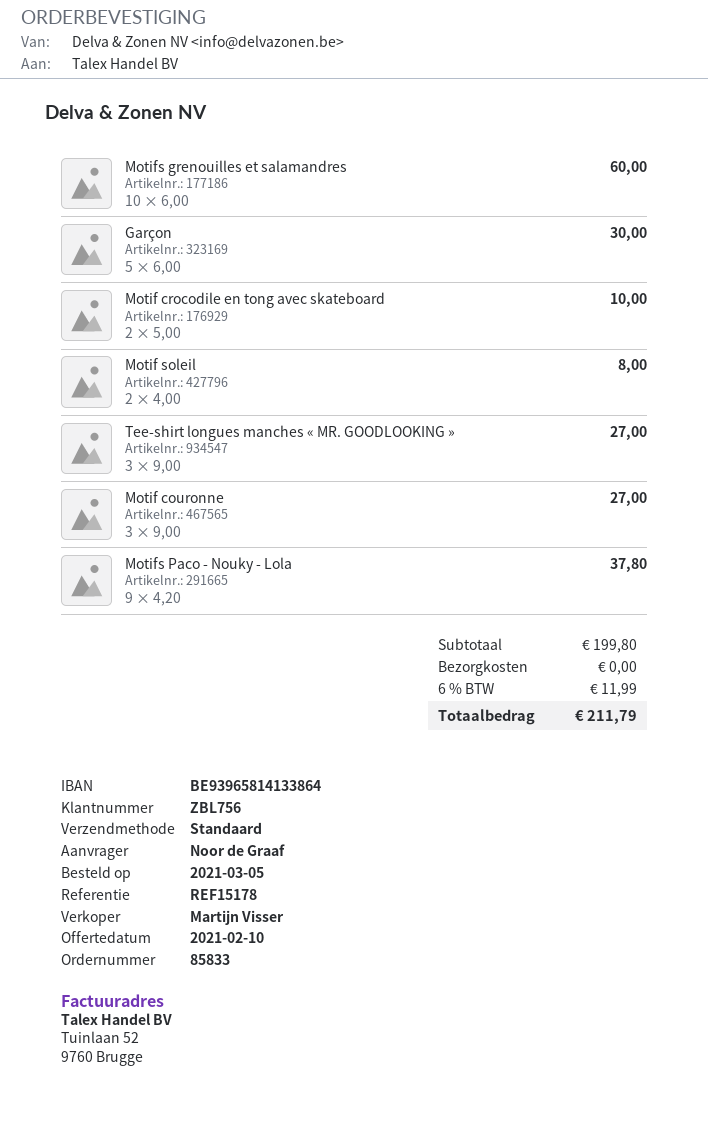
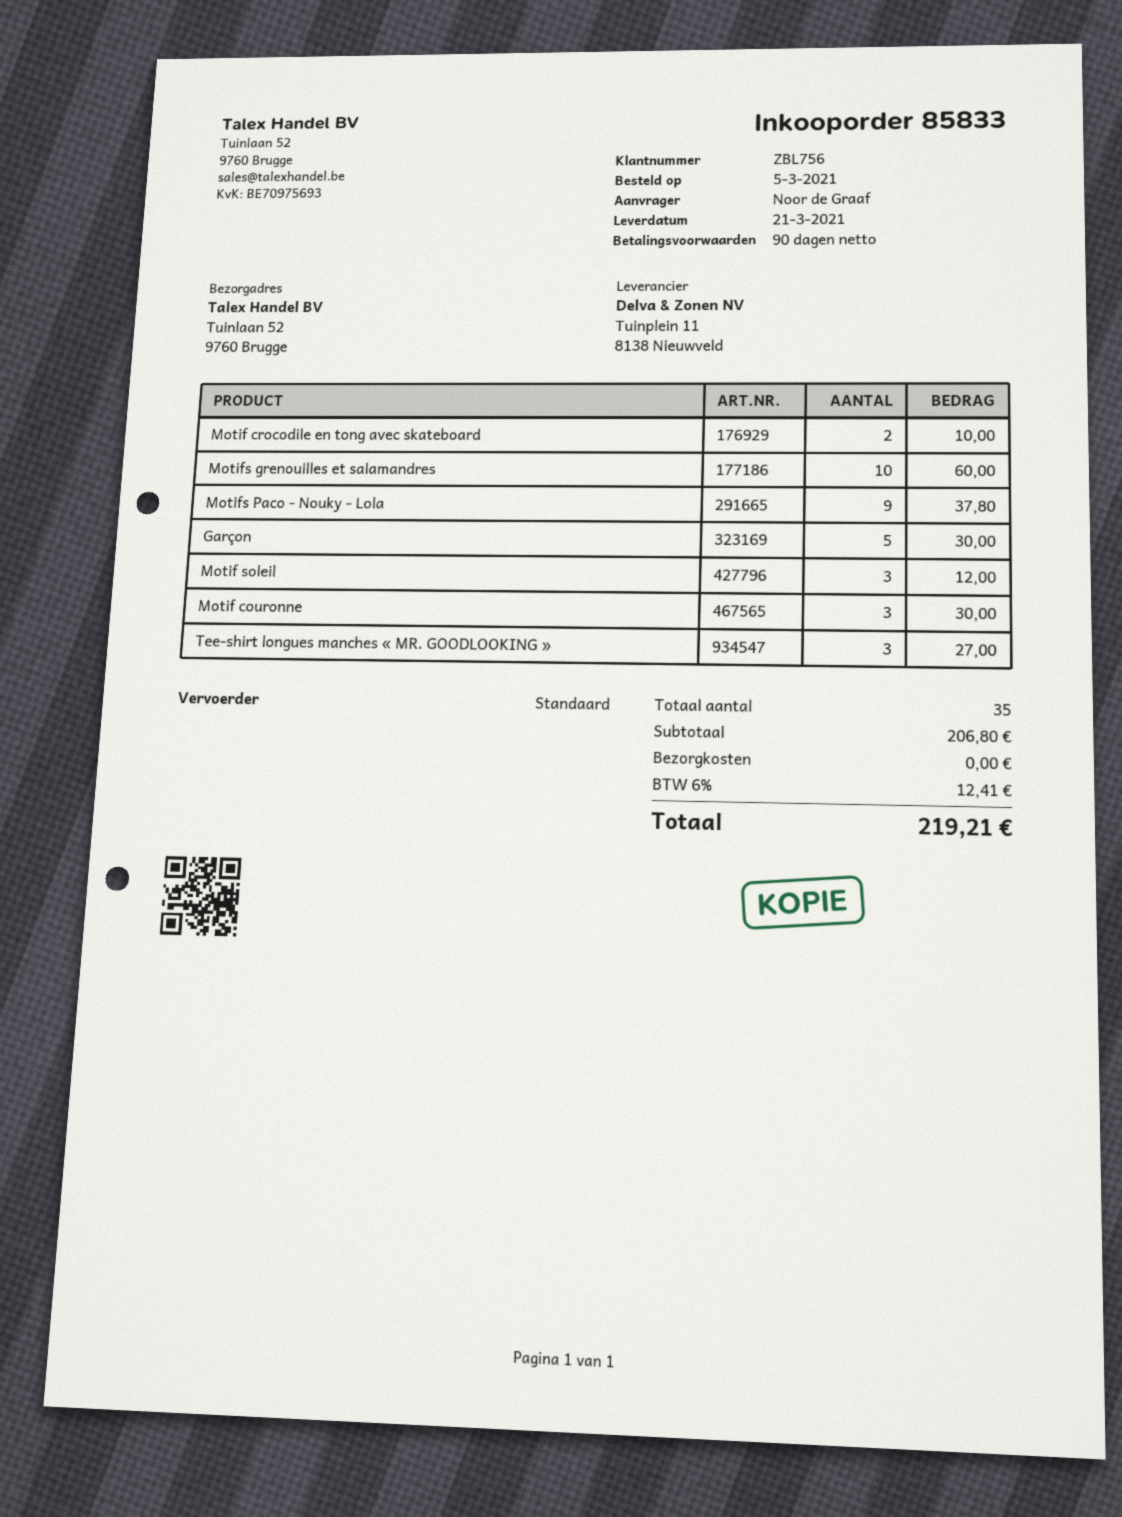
Motif soleil: 2 for 8.00 -> 3 for 12.00
Motif couronne: 3 for 27.00 -> 3 for 30.00
subtotal: 199.80 -> 206.80
tax: 6% = 11.99 -> 6% = 12.41
total: 211.79 -> 219.21

